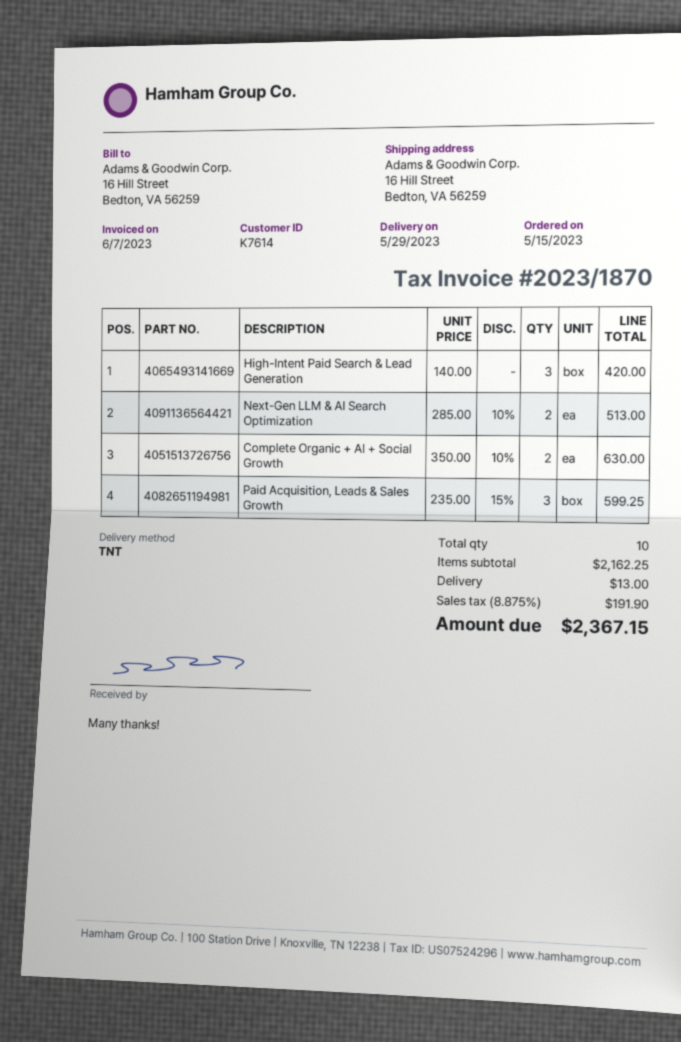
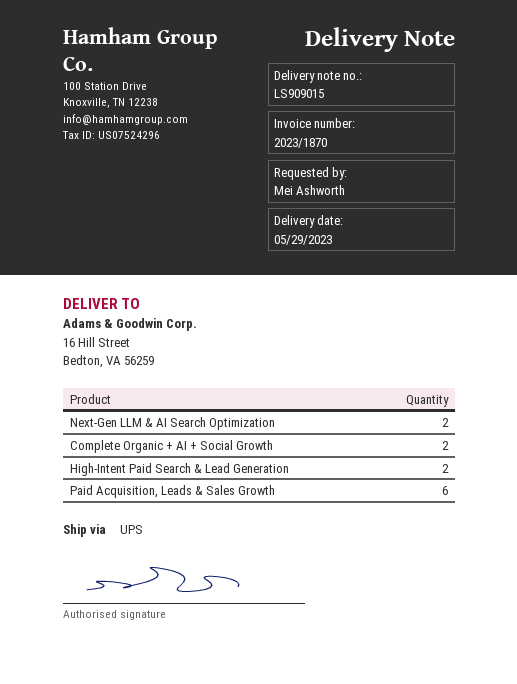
shipping method: TNT -> UPS
High-Intent Paid Search & Lead Generation: 3 -> 2
Paid Acquisition, Leads & Sales Growth: 3 -> 6

